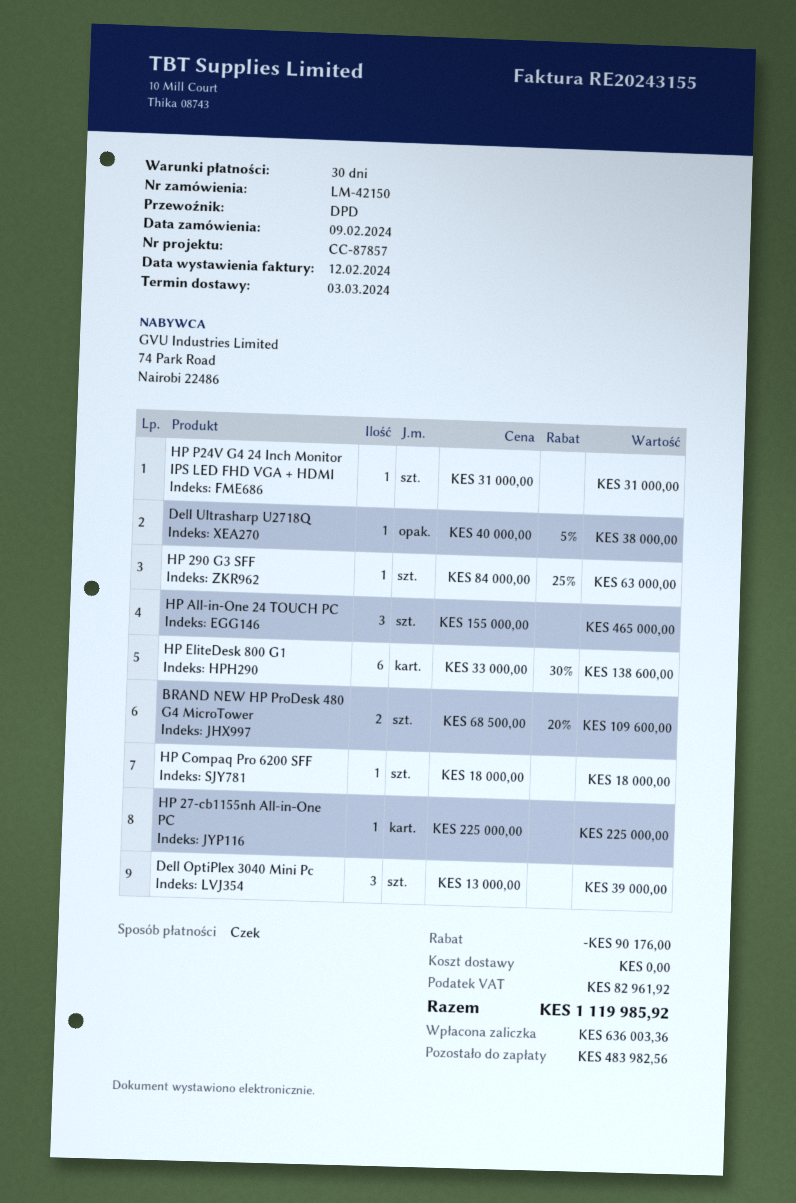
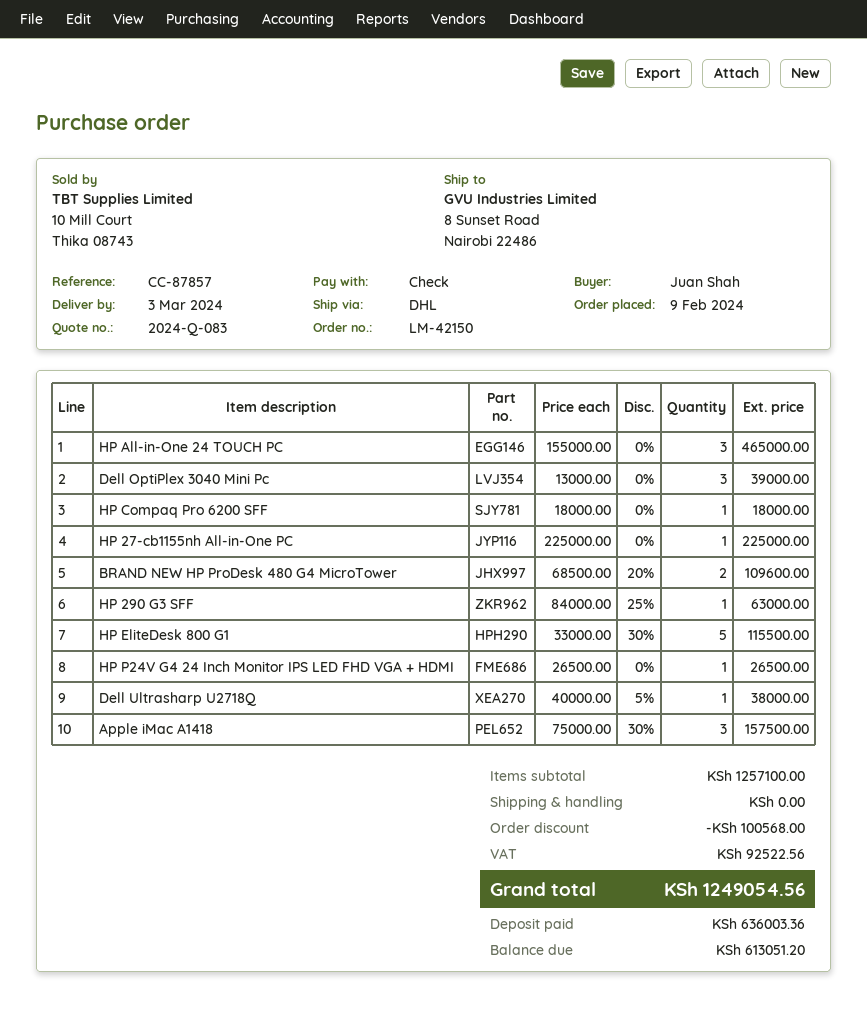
shipping method: DPD -> DHL
HP P24V G4 24 Inch Monitor IPS LED FHD VGA + HDMI: 1 x 31000.00 = 31000.00 -> 1 x 26500.00 = 26500.00
HP EliteDesk 800 G1: 6 x 33000.00 - 30% = 138600.00 -> 5 x 33000.00 - 30% = 115500.00
Apple iMac A1418: none -> 3 x 75000.00 - 30% = 157500.00
discount: 90176.00 -> 100568.00
tax: 82961.92 -> 92522.56
total: 1119985.92 -> 1249054.56
balance: 483982.56 -> 613051.20

